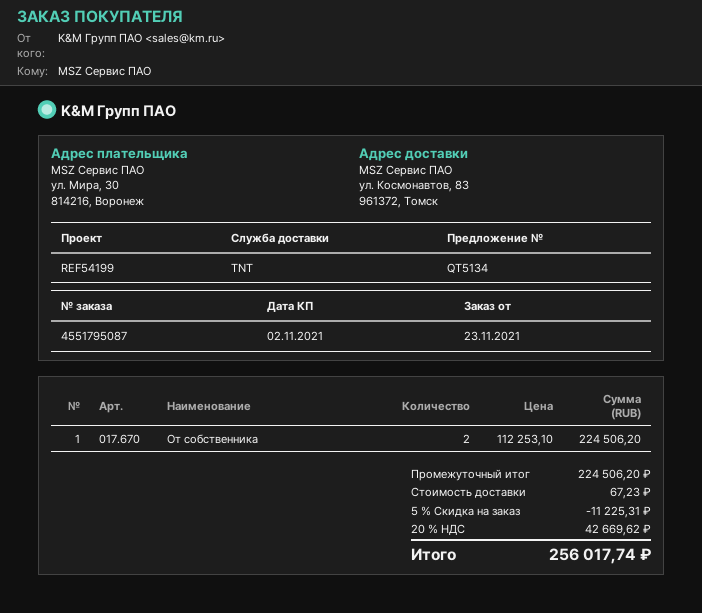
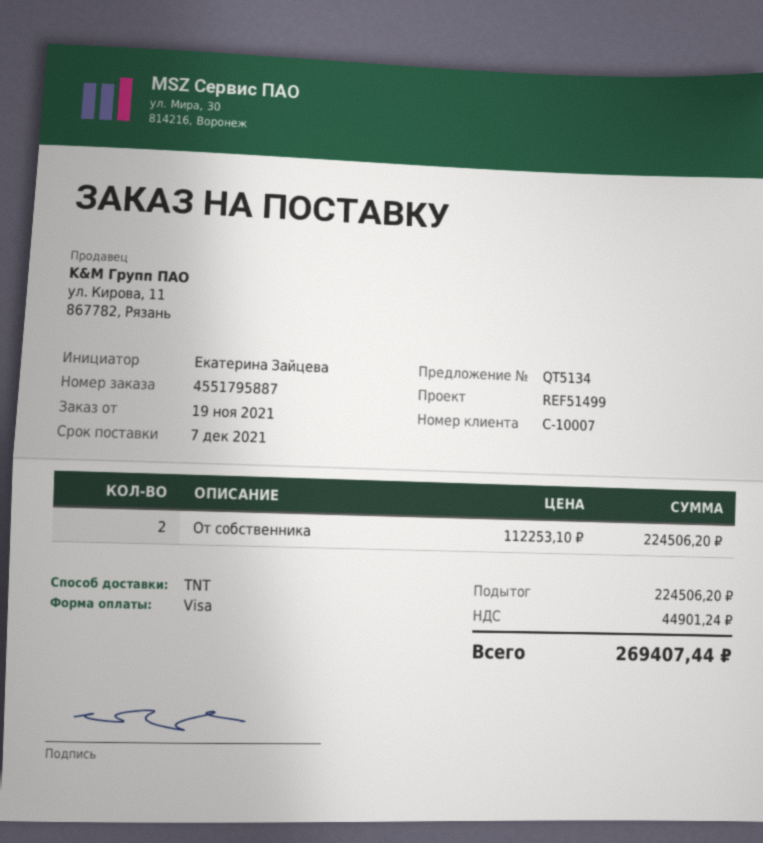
order number: 4551795087 -> 4551795887
order date: 2021-11-23 -> 2021-11-19
reference: REF54199 -> REF51499
discount: 5% = 11225.31 -> none
shipping: 67.23 -> none
tax: 42669.62 -> 44901.24
total: 256017.74 -> 269407.44

